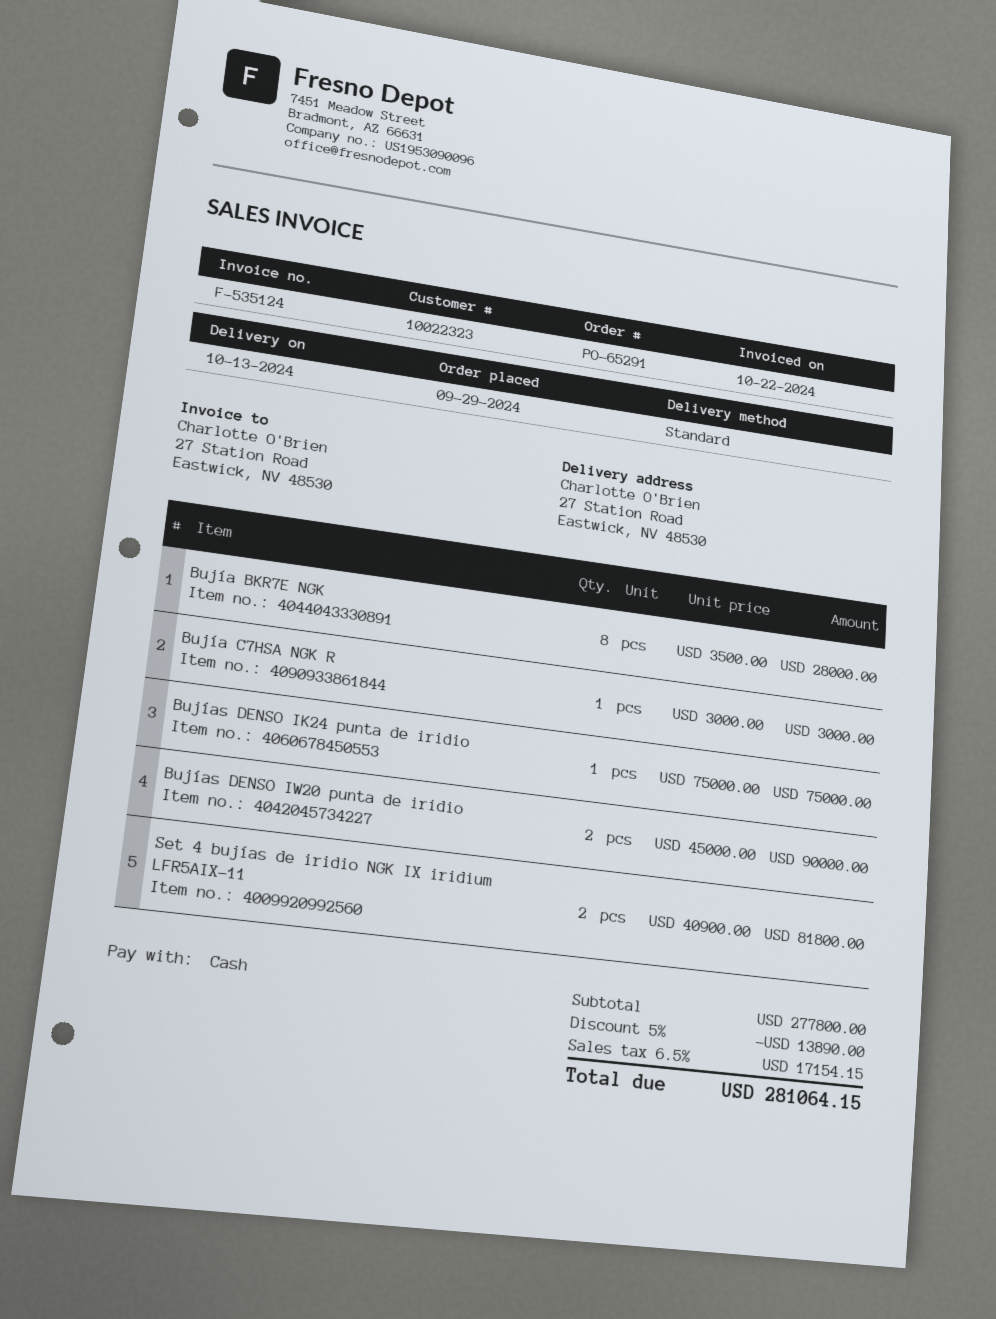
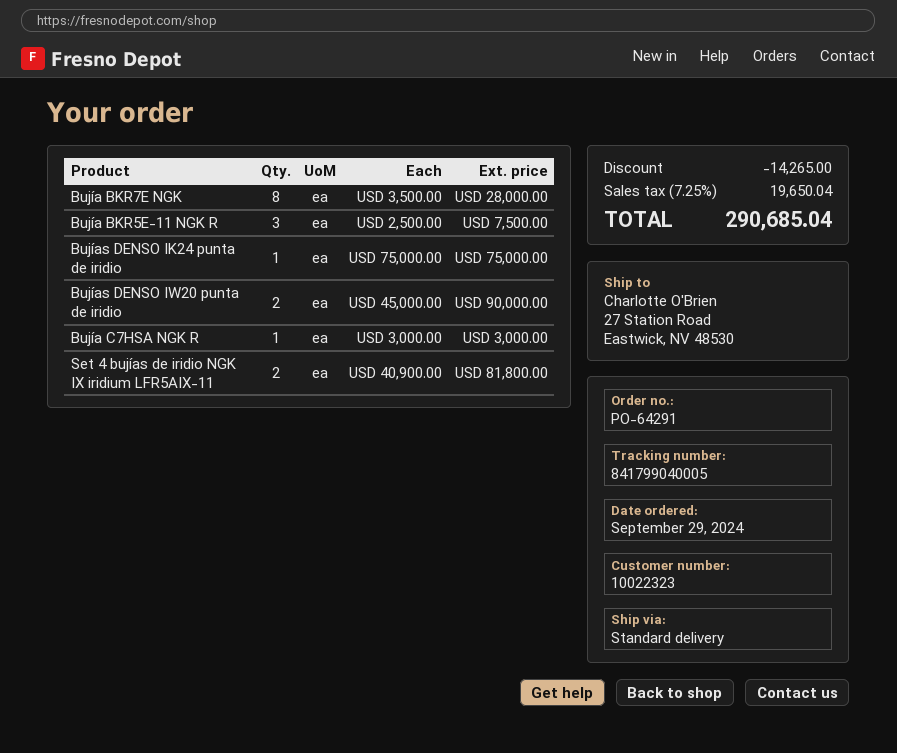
order number: PO-65291 -> PO-64291
Bujía BKR5E-11 NGK R: none -> 3 x 2500.00 = 7500.00
discount: 13890.00 -> 14265.00
tax: 6.5% = 17154.15 -> 7.25% = 19650.04
total: 281064.15 -> 290685.04

